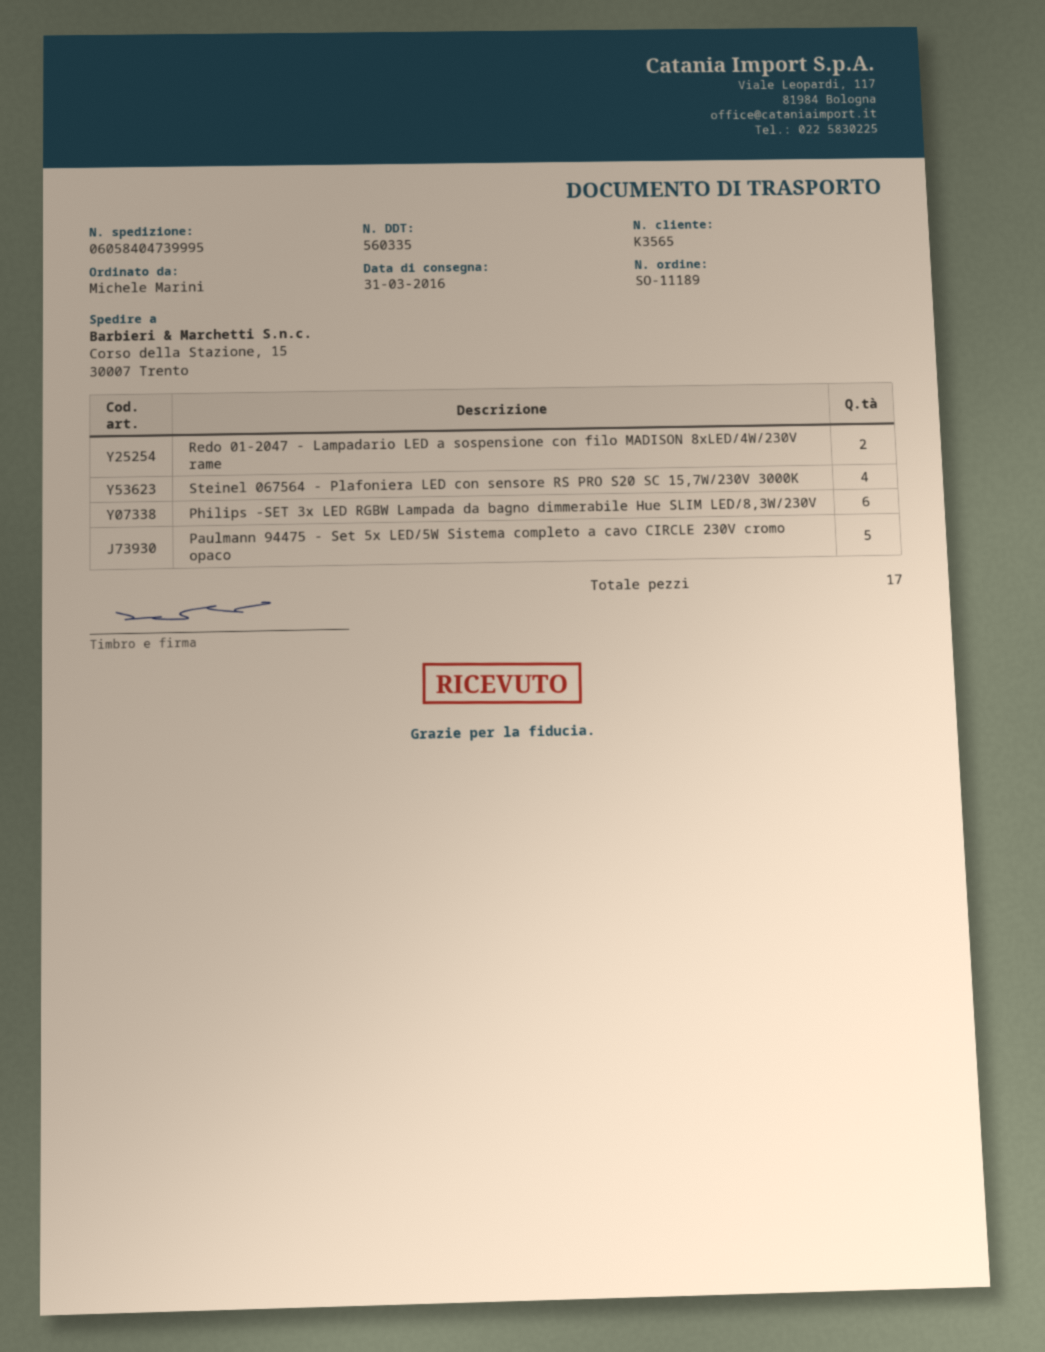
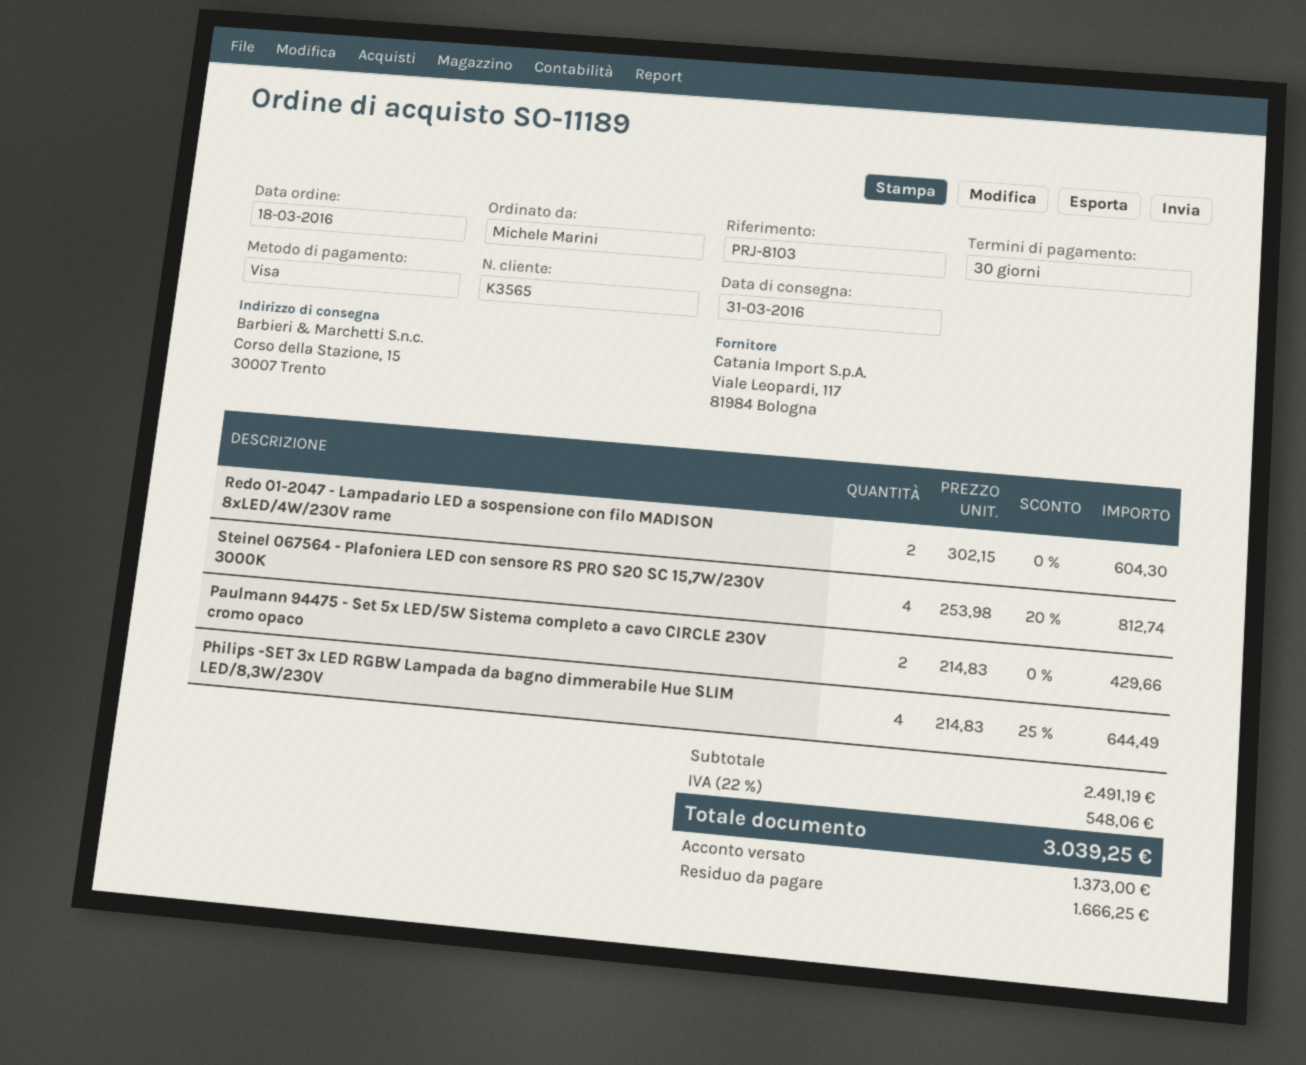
Philips -SET 3x LED RGBW Lampada da bagno dimmerabile Hue SLIM LED/8,3W/230V: 6 -> 4
Paulmann 94475 - Set 5x LED/5W Sistema completo a cavo CIRCLE 230V cromo opaco: 5 -> 2

